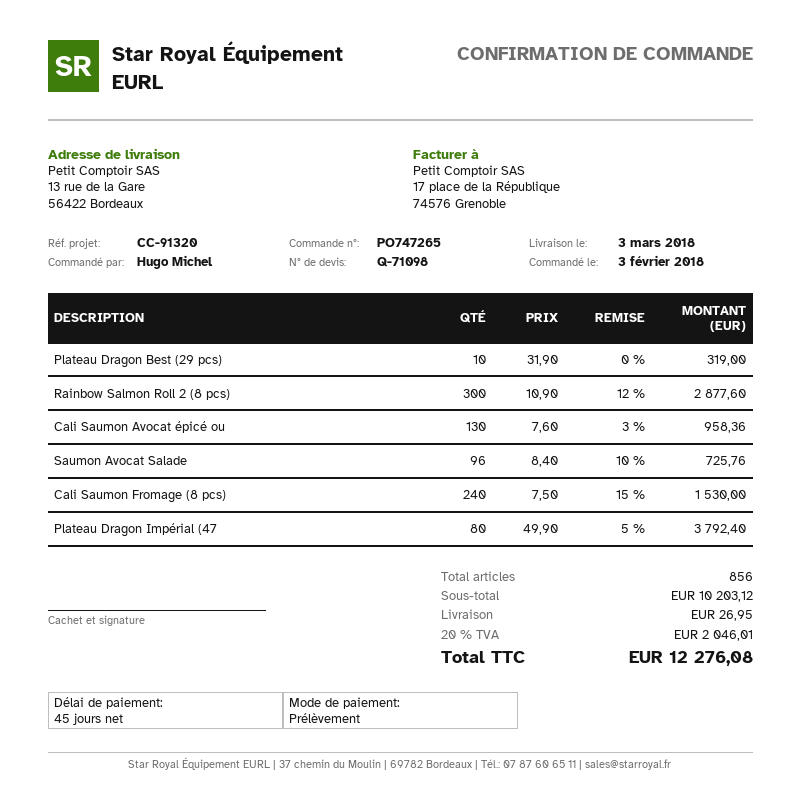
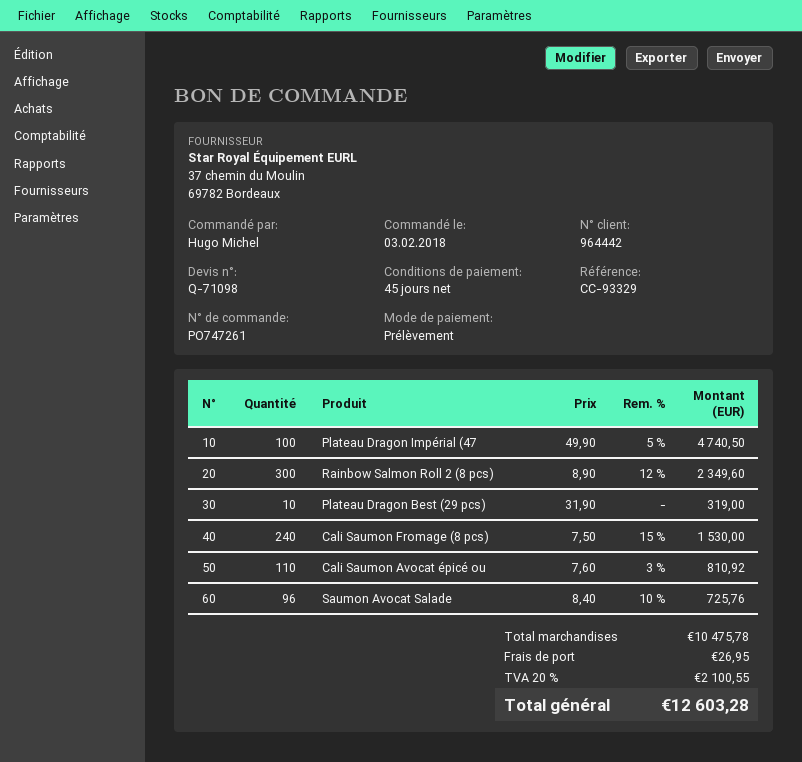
order number: PO747265 -> PO747261
reference: CC-91320 -> CC-93329
Rainbow Salmon Roll 2 (8 pcs): 300 x 10.90 - 12% = 2877.60 -> 300 x 8.90 - 12% = 2349.60
Cali Saumon Avocat épicé ou: 130 x 7.60 - 3% = 958.36 -> 110 x 7.60 - 3% = 810.92
Plateau Dragon Impérial (47: 80 x 49.90 - 5% = 3792.40 -> 100 x 49.90 - 5% = 4740.50
subtotal: 10203.12 -> 10475.78
tax: 20% = 2046.01 -> 20% = 2100.55
total: 12276.08 -> 12603.28

